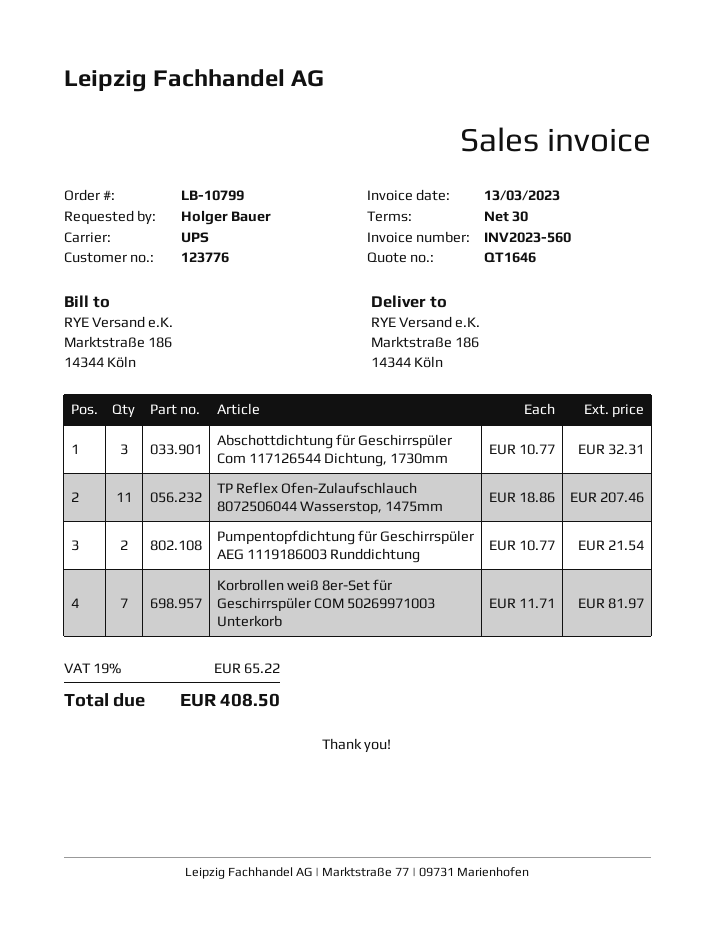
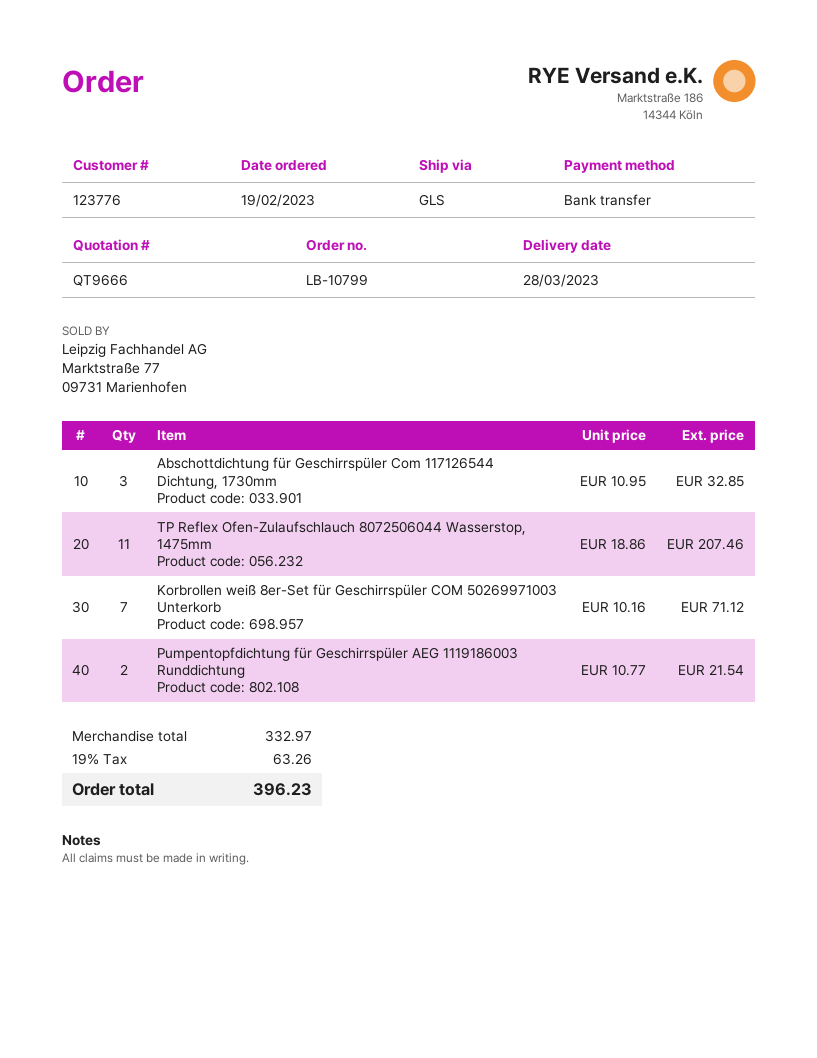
quote number: QT1646 -> QT9666
shipping method: UPS -> GLS
Abschottdichtung für Geschirrspüler Com 117126544 Dichtung, 1730mm: 3 x 10.77 = 32.31 -> 3 x 10.95 = 32.85
Korbrollen weiß 8er-Set für Geschirrspüler COM 50269971003 Unterkorb: 7 x 11.71 = 81.97 -> 7 x 10.16 = 71.12
tax: 19% = 65.22 -> 19% = 63.26
total: 408.50 -> 396.23

